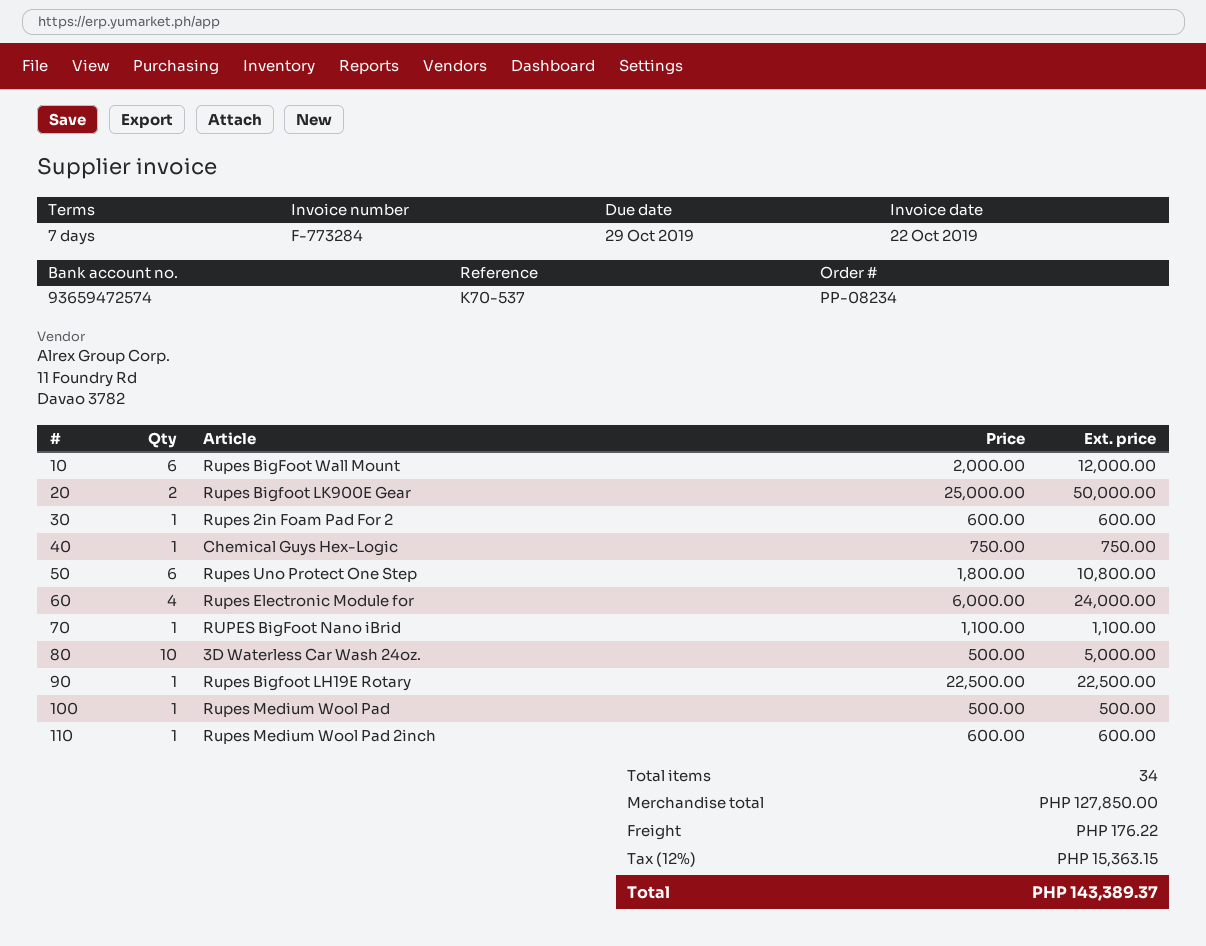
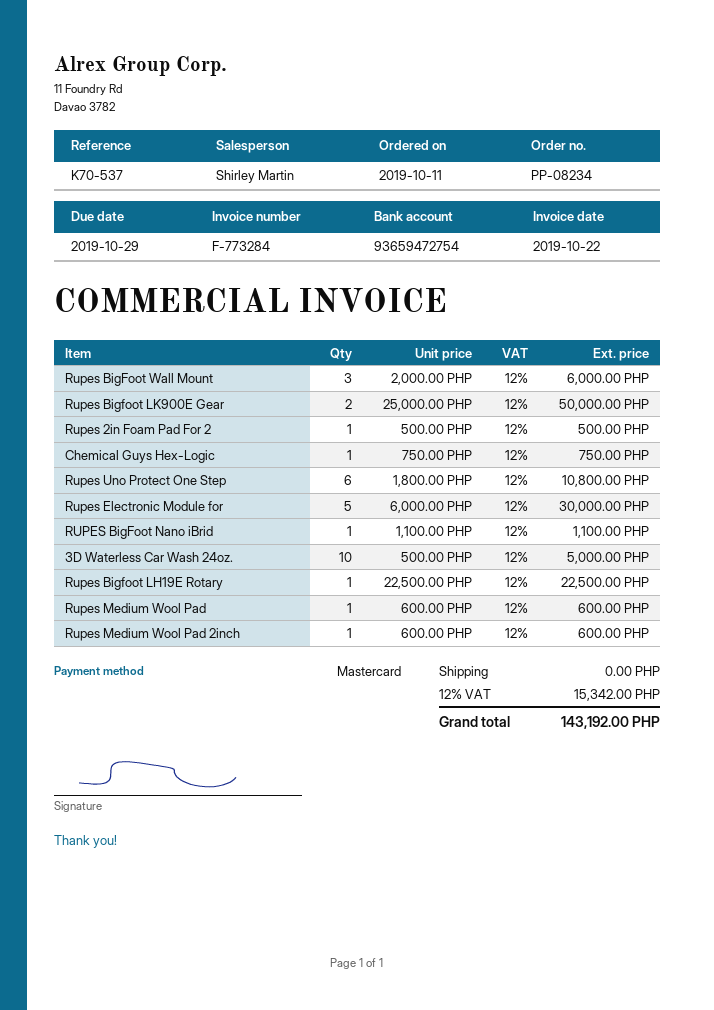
bank account: 93659472574 -> 93659472754
Rupes BigFoot Wall Mount: 6 x 2000.00 = 12000.00 -> 3 x 2000.00 = 6000.00
Rupes 2in Foam Pad For 2: 1 x 600.00 = 600.00 -> 1 x 500.00 = 500.00
Rupes Electronic Module for: 4 x 6000.00 = 24000.00 -> 5 x 6000.00 = 30000.00
Rupes Medium Wool Pad: 1 x 500.00 = 500.00 -> 1 x 600.00 = 600.00
shipping: 176.22 -> 0.00
tax: 12% = 15363.15 -> 12% = 15342.00
total: 143389.37 -> 143192.00

